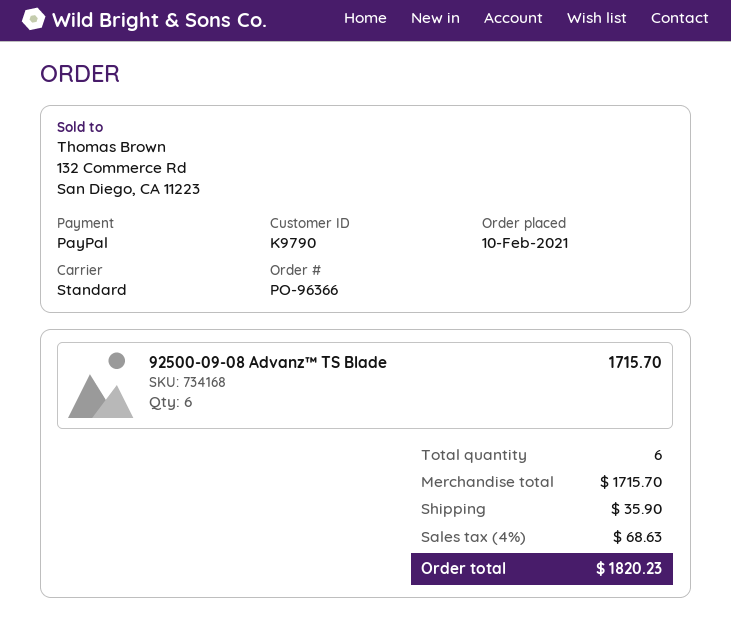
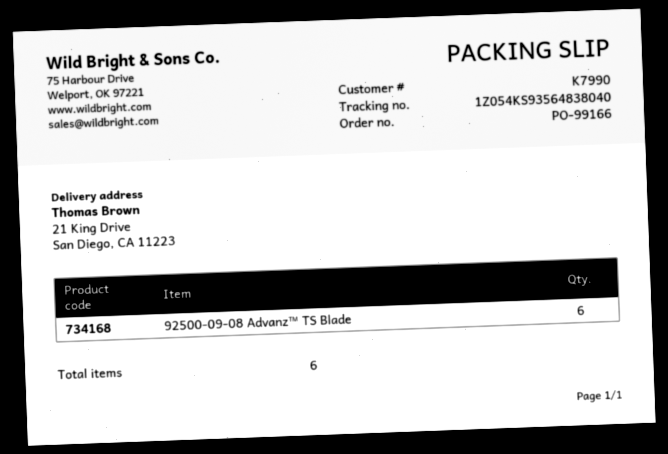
order number: PO-96366 -> PO-99166
customer number: K9790 -> K7990

